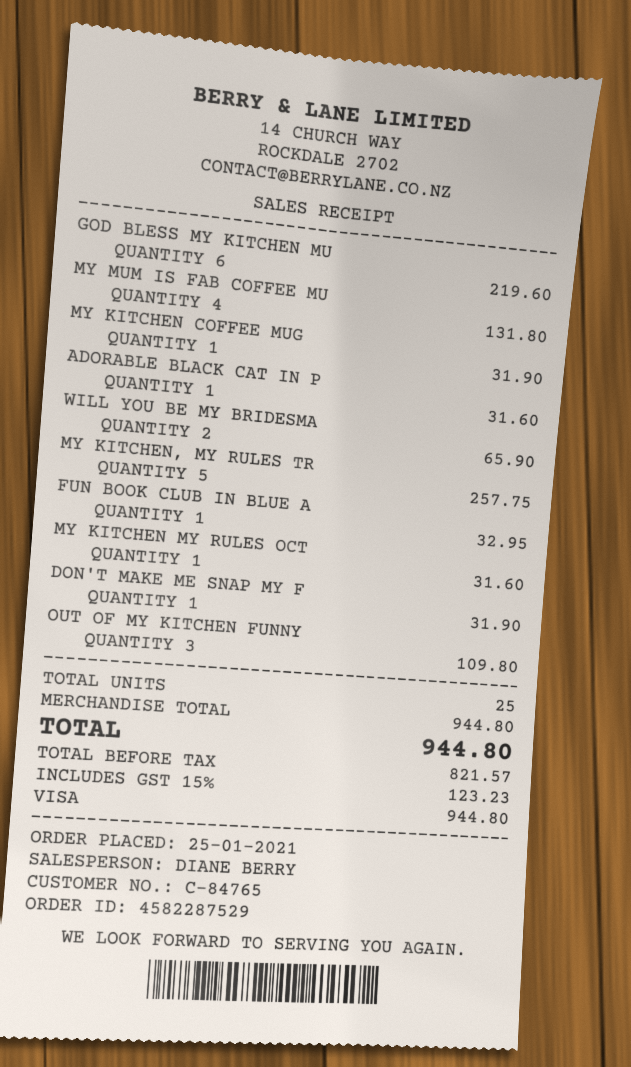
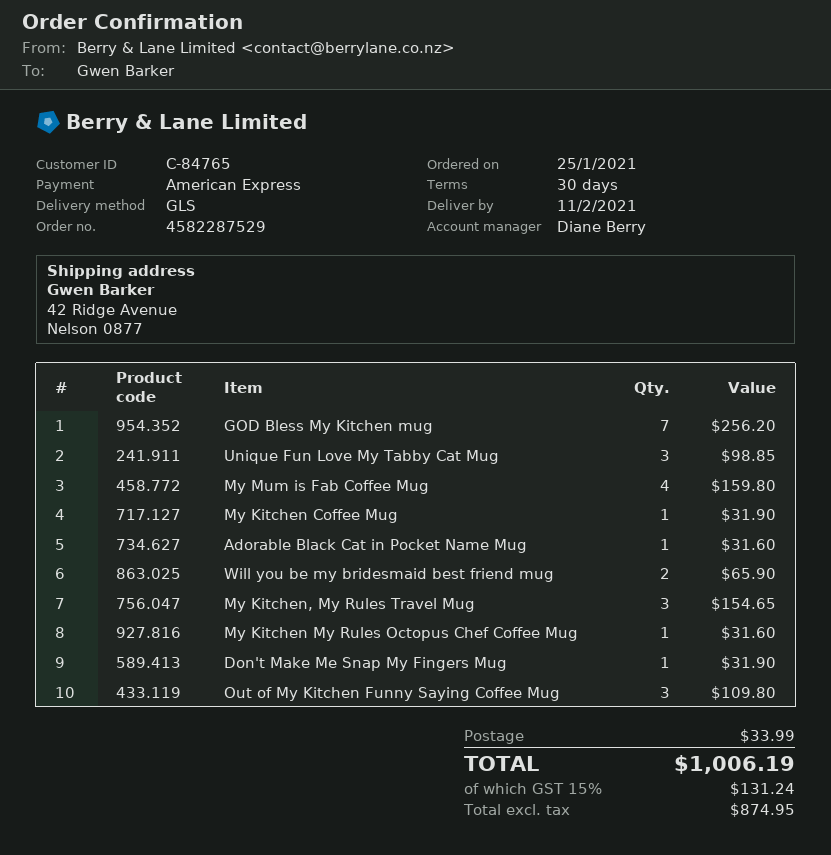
payment method: Visa -> American Express
GOD BLESS MY KITCHEN MU: 6 for 219.60 -> 7 for 256.20
MY MUM IS FAB COFFEE MU: 4 for 131.80 -> 4 for 159.80
MY KITCHEN, MY RULES TR: 5 for 257.75 -> 3 for 154.65
FUN BOOK CLUB IN BLUE A: 1 for 32.95 -> none
Unique Fun Love My Tabby Cat Mug: none -> 3 for 98.85
shipping: none -> 33.99
net: 821.57 -> 874.95
tax: 15% = 123.23 -> 15% = 131.24
total: 944.80 -> 1006.19

